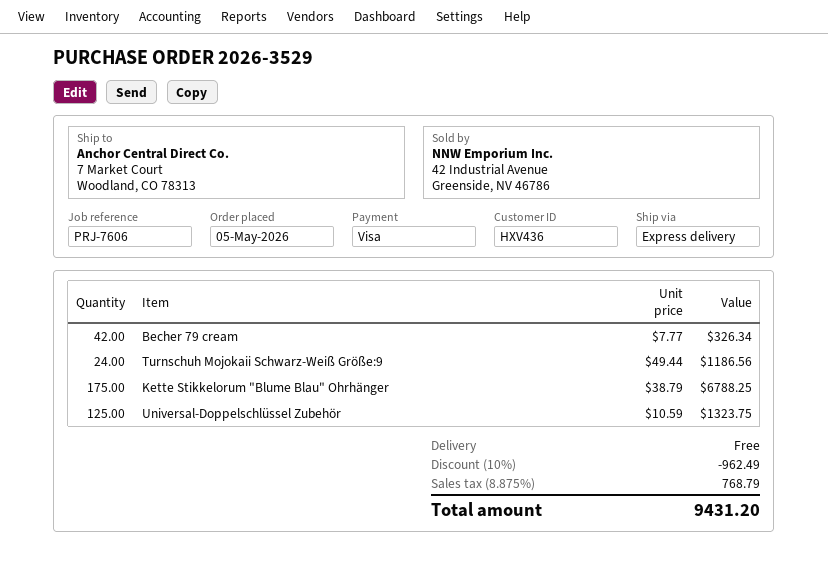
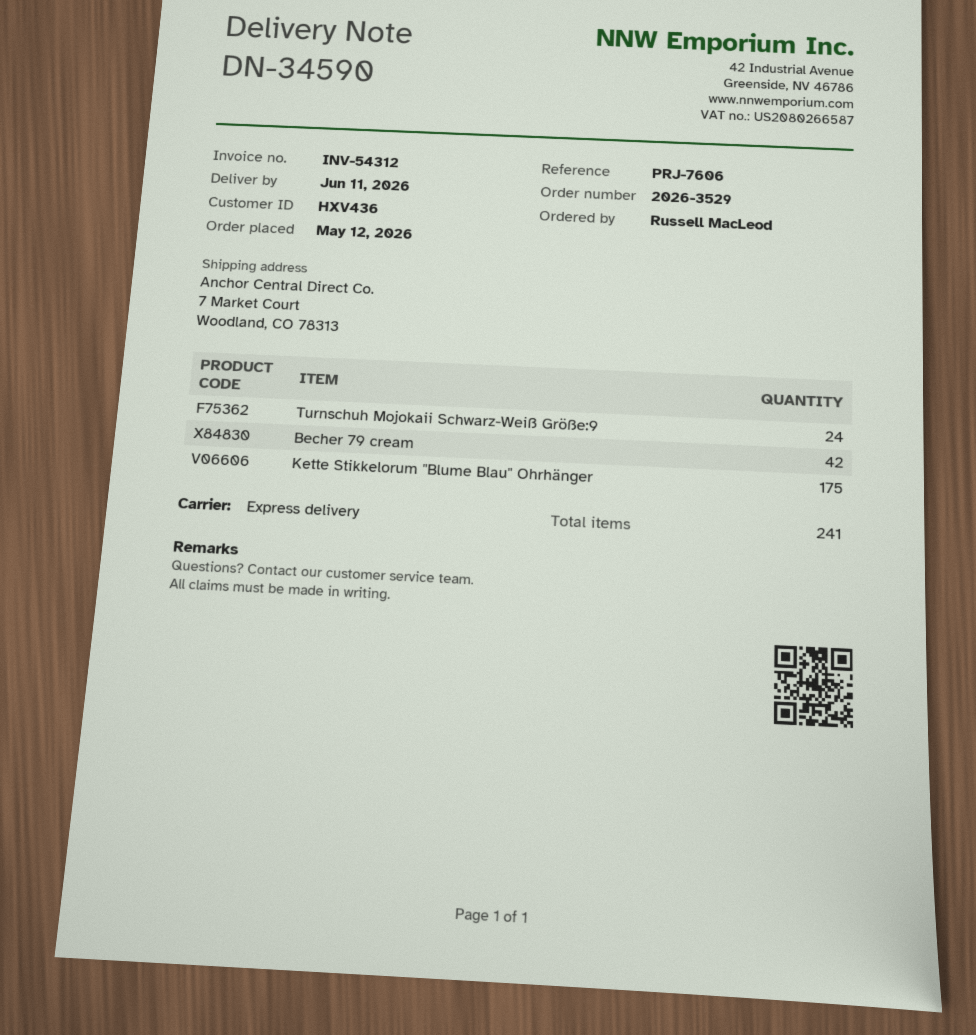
order date: 2026-05-05 -> 2026-05-12
Universal-Doppelschlüssel Zubehör: 125 -> none

